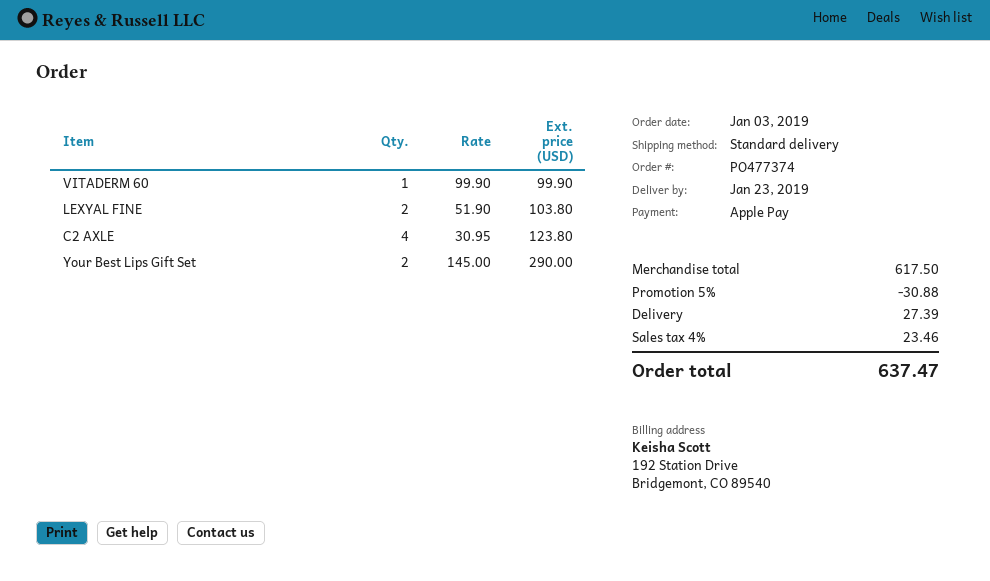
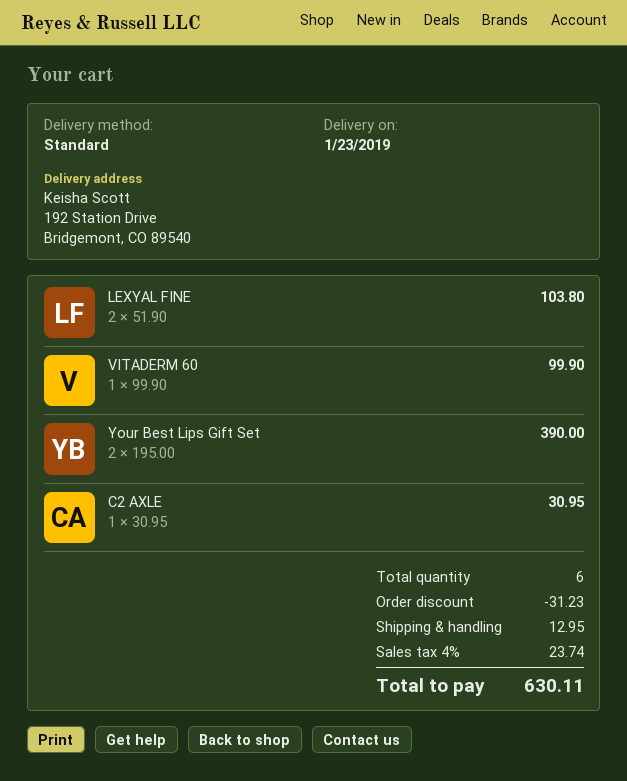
C2 AXLE: 4 x 30.95 = 123.80 -> 1 x 30.95 = 30.95
Your Best Lips Gift Set: 2 x 145.00 = 290.00 -> 2 x 195.00 = 390.00
discount: 30.88 -> 31.23
shipping: 27.39 -> 12.95
tax: 4% = 23.46 -> 4% = 23.74
total: 637.47 -> 630.11

